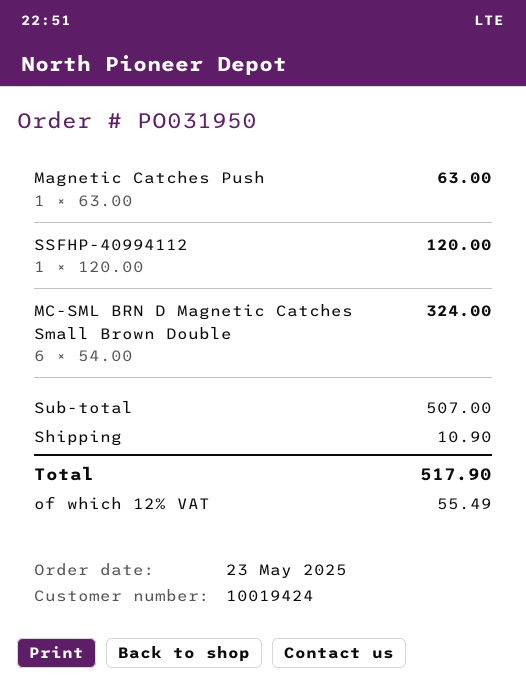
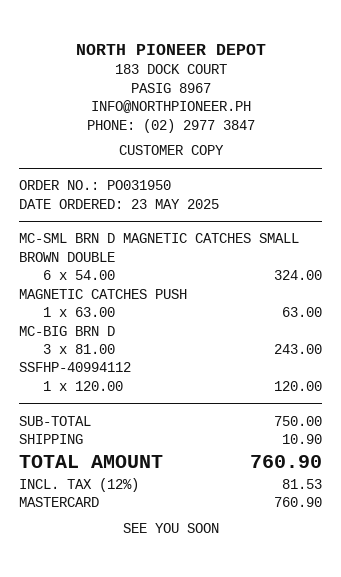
MC-BIG BRN D: none -> 3 x 81.00 = 243.00
subtotal: 507.00 -> 750.00
tax: 12% = 55.49 -> 12% = 81.53
total: 517.90 -> 760.90

